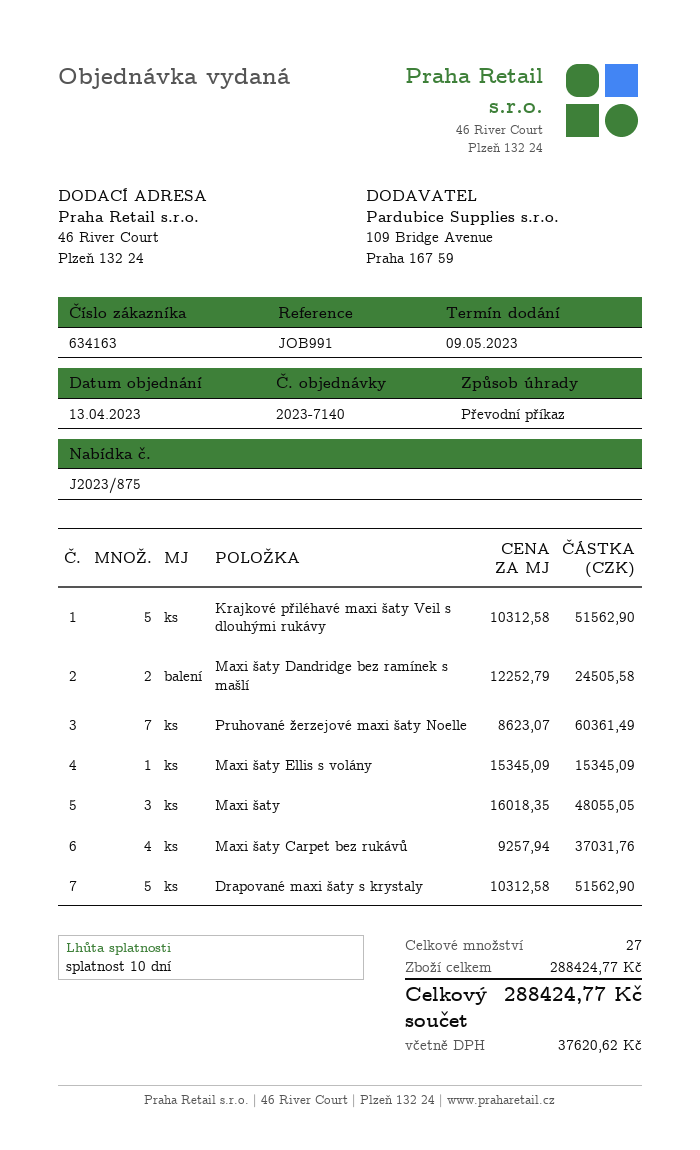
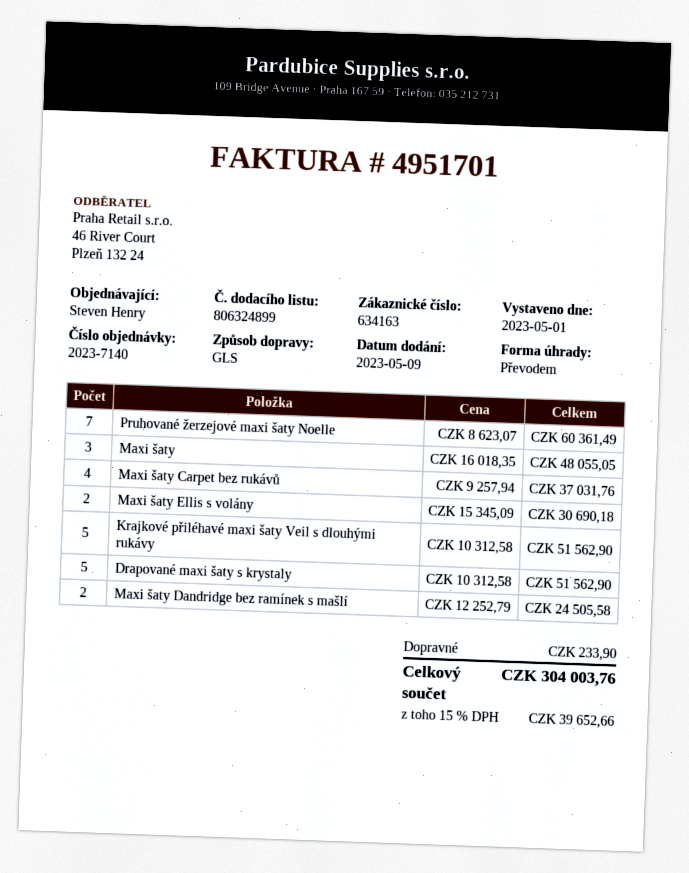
Maxi šaty Ellis s volány: 1 x 15345.09 = 15345.09 -> 2 x 15345.09 = 30690.18
shipping: none -> 233.90
tax: 37620.62 -> 39652.66
total: 288424.77 -> 304003.76

